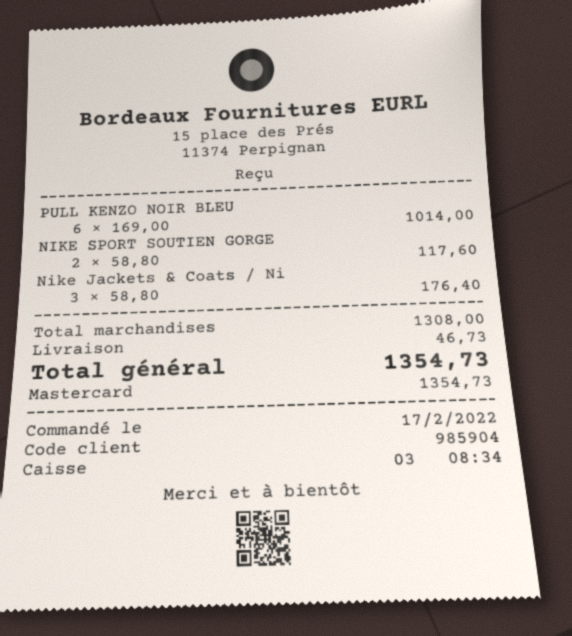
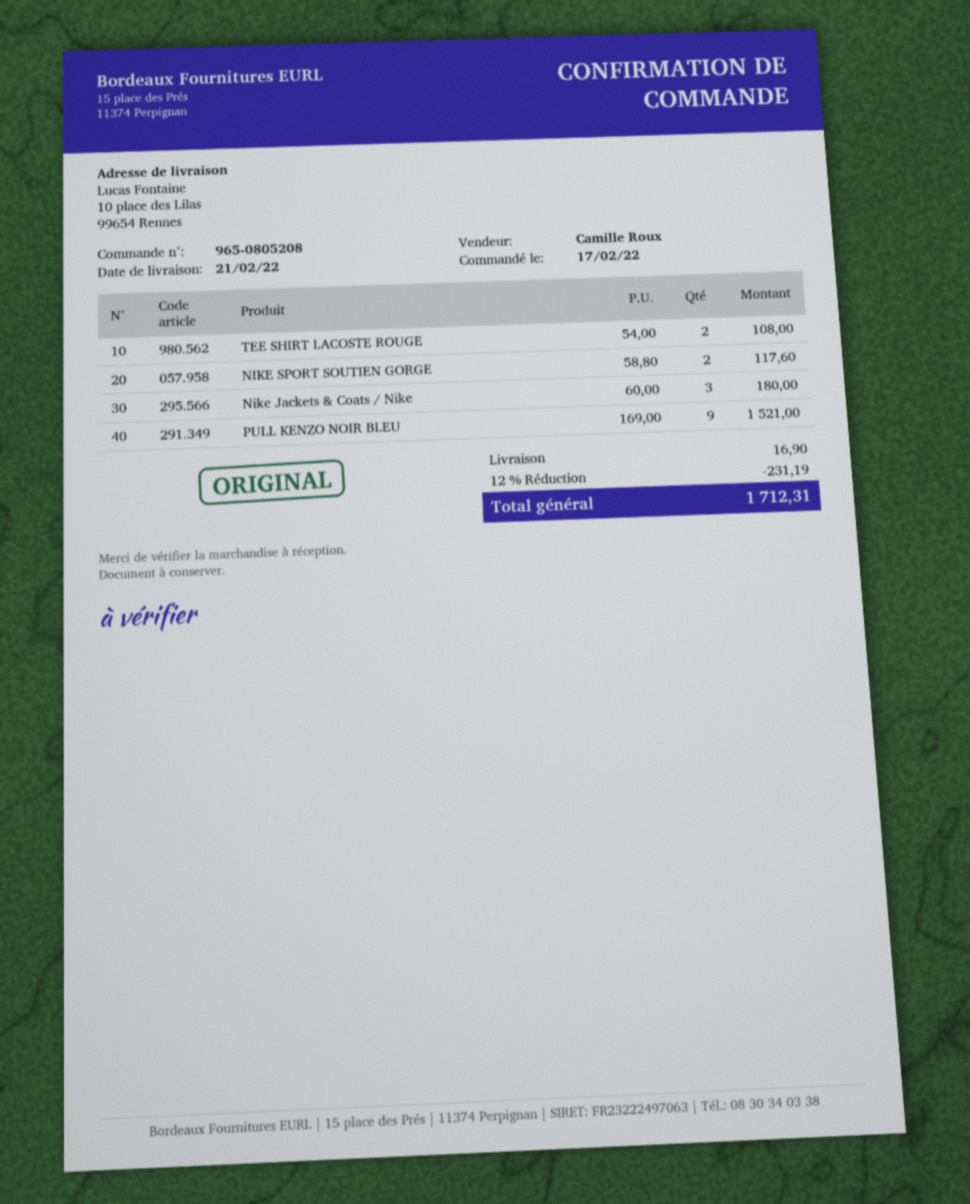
PULL KENZO NOIR BLEU: 6 x 169.00 = 1014.00 -> 9 x 169.00 = 1521.00
Nike Jackets & Coats / Ni: 3 x 58.80 = 176.40 -> 3 x 60.00 = 180.00
TEE SHIRT LACOSTE ROUGE: none -> 2 x 54.00 = 108.00
discount: none -> 12% = 231.19
shipping: 46.73 -> 16.90
total: 1354.73 -> 1712.31

